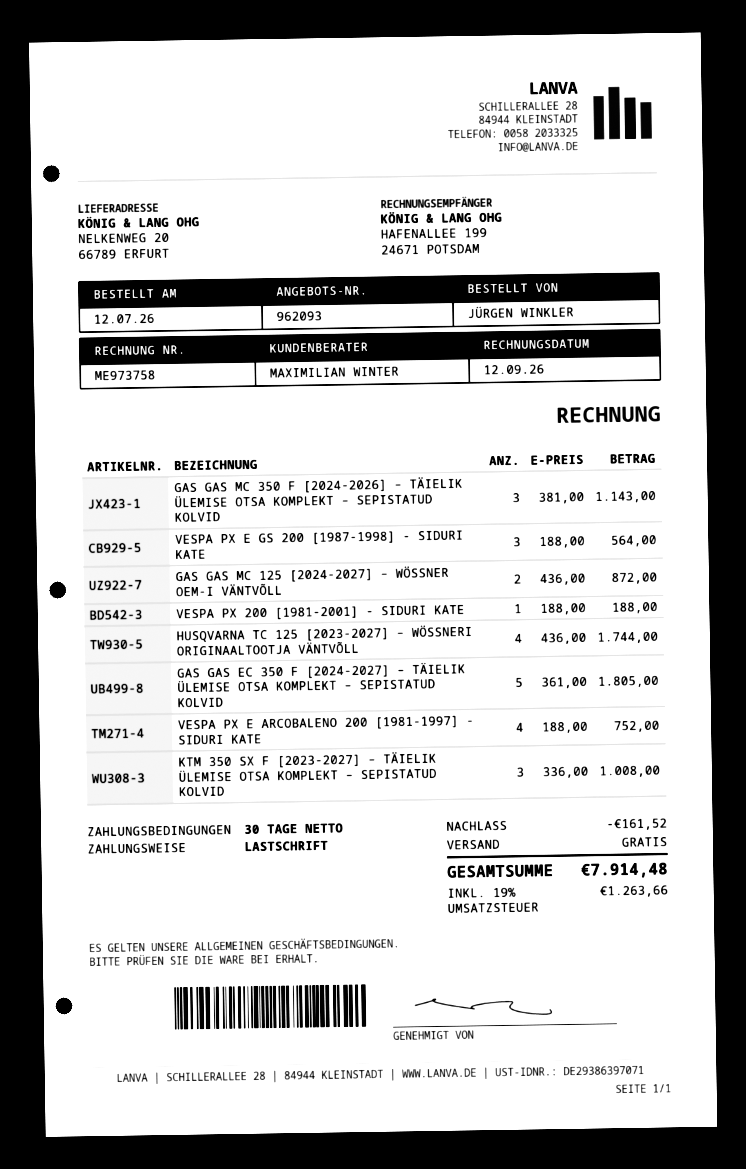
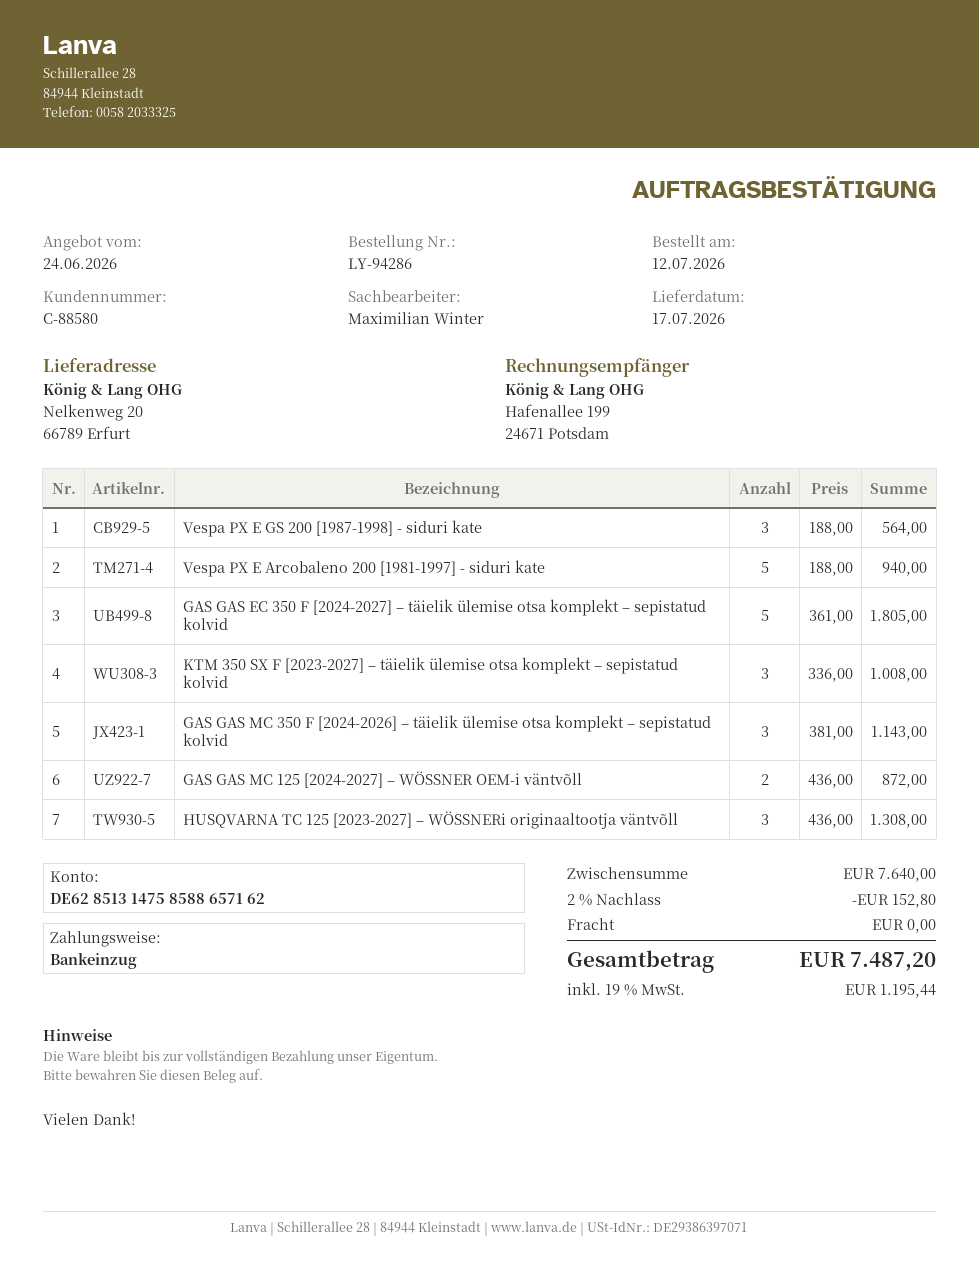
VESPA PX 200 [1981-2001] - SIDURI KATE: 1 x 188.00 = 188.00 -> none
HUSQVARNA TC 125 [2023-2027] – WÖSSNERI ORIGINAALTOOTJA VÄNTVÕLL: 4 x 436.00 = 1744.00 -> 3 x 436.00 = 1308.00
VESPA PX E ARCOBALENO 200 [1981-1997] - SIDURI KATE: 4 x 188.00 = 752.00 -> 5 x 188.00 = 940.00
discount: 161.52 -> 152.80
tax: 19% = 1263.66 -> 19% = 1195.44
total: 7914.48 -> 7487.20

